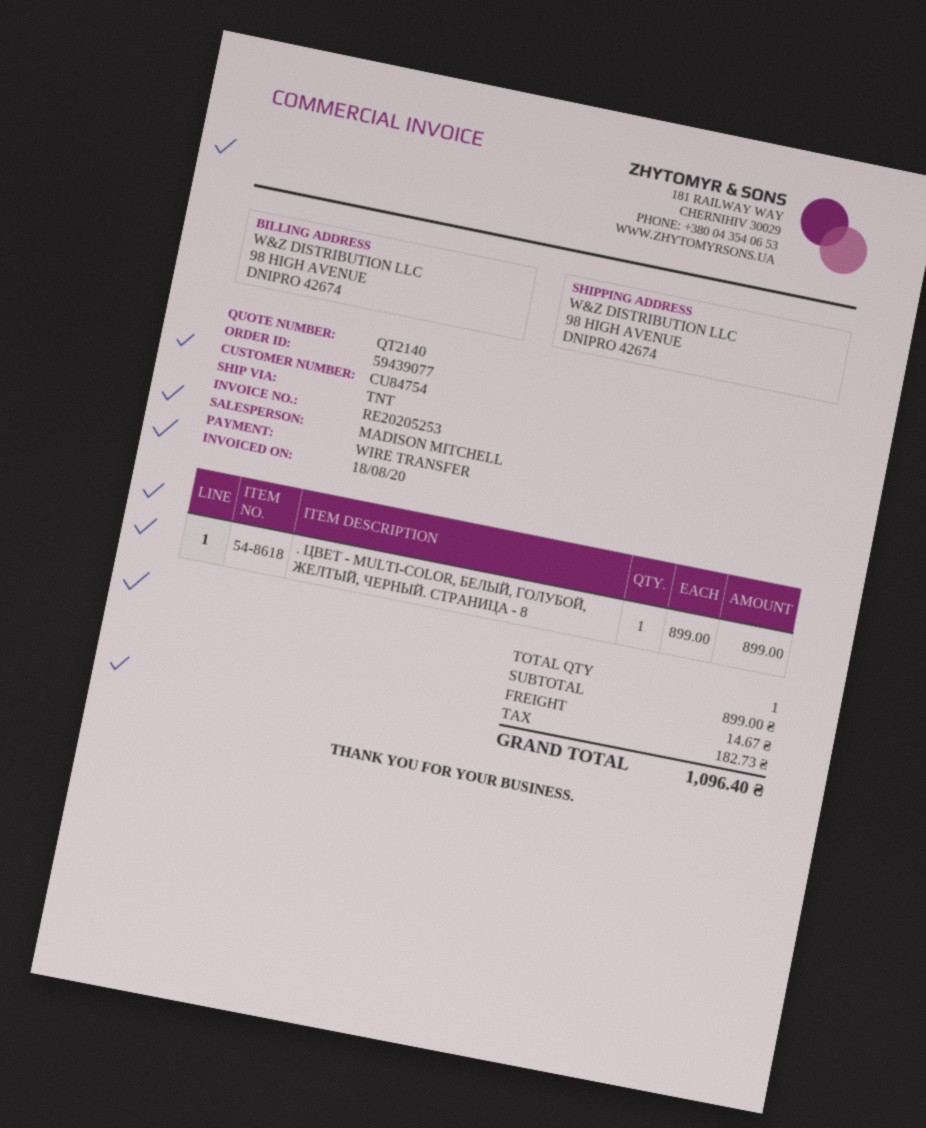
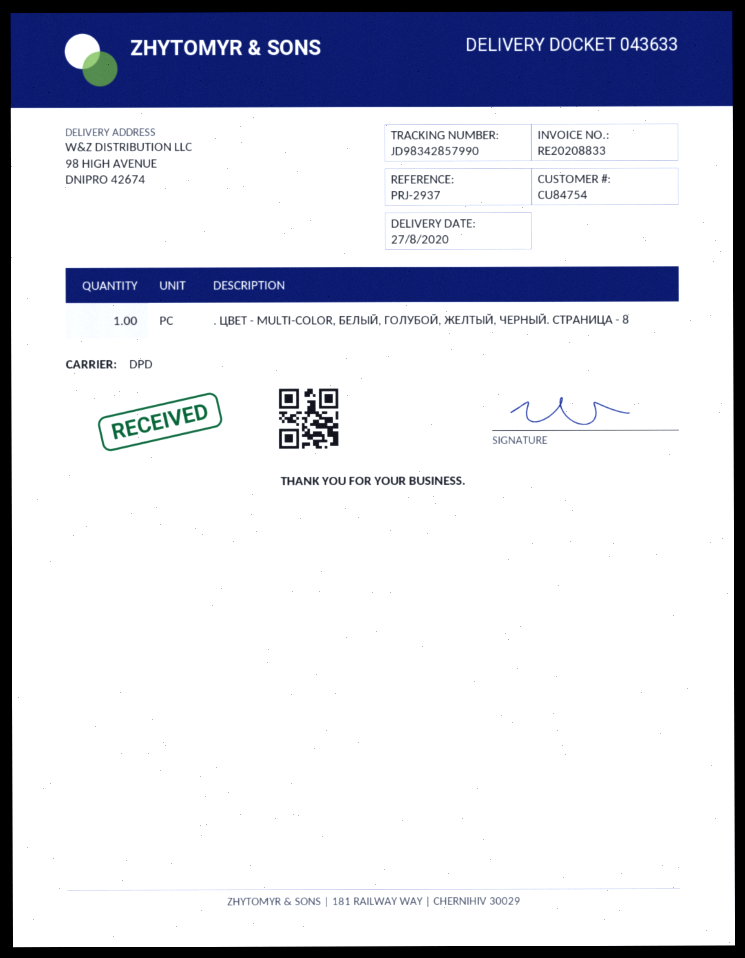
invoice number: RE20205253 -> RE20208833
shipping method: TNT -> DPD

